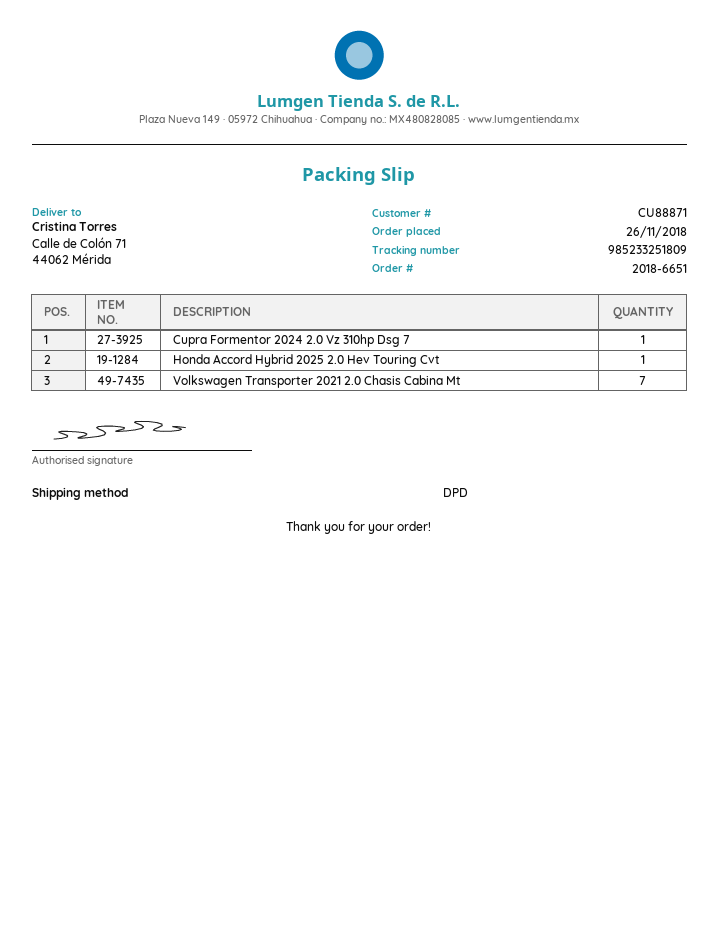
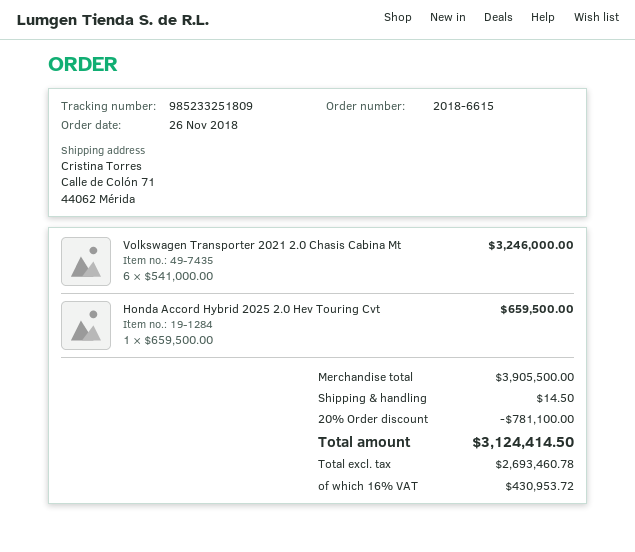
order number: 2018-6651 -> 2018-6615
Cupra Formentor 2024 2.0 Vz 310hp Dsg 7: 1 -> none
Volkswagen Transporter 2021 2.0 Chasis Cabina Mt: 7 -> 6

